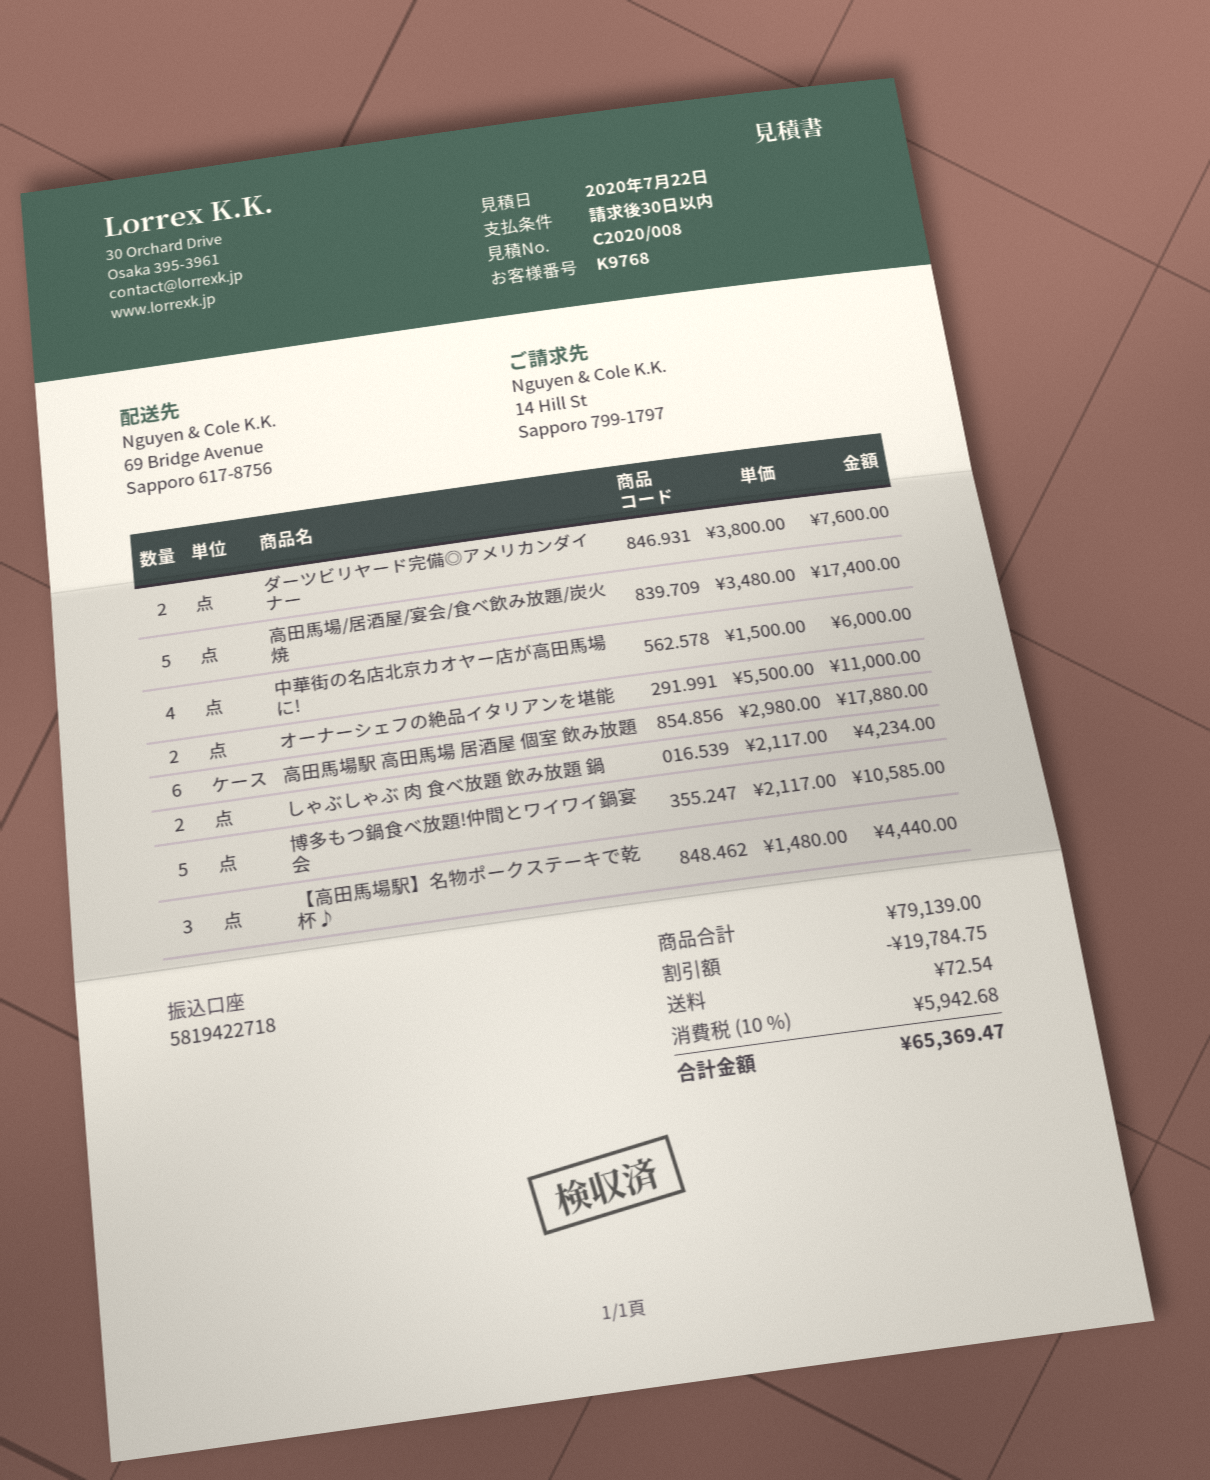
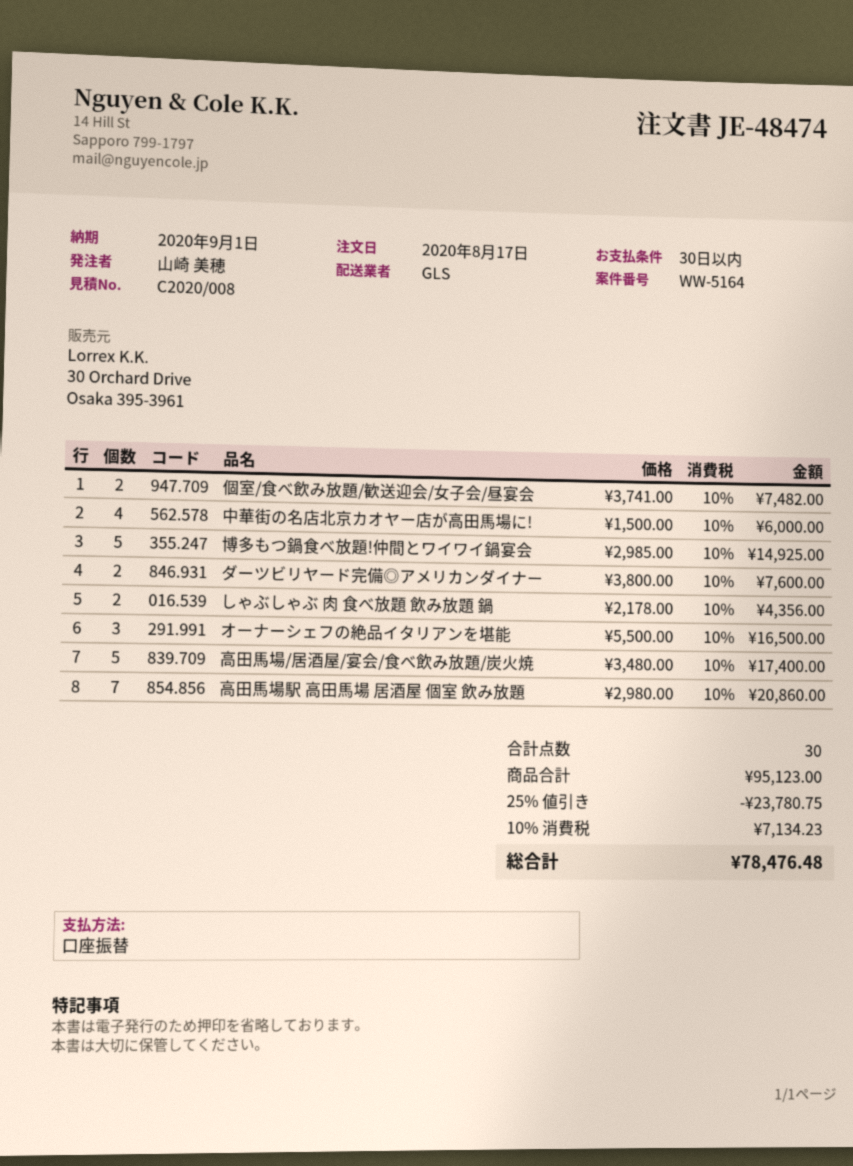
オーナーシェフの絶品イタリアンを堪能: 2 x 5500.00 = 11000.00 -> 3 x 5500.00 = 16500.00
高田馬場駅 高田馬場 居酒屋 個室 飲み放題: 6 x 2980.00 = 17880.00 -> 7 x 2980.00 = 20860.00
しゃぶしゃぶ 肉 食べ放題 飲み放題 鍋: 2 x 2117.00 = 4234.00 -> 2 x 2178.00 = 4356.00
博多もつ鍋食べ放題!仲間とワイワイ鍋宴会: 5 x 2117.00 = 10585.00 -> 5 x 2985.00 = 14925.00
【高田馬場駅】名物ポークステーキで乾杯♪: 3 x 1480.00 = 4440.00 -> none
個室/食べ飲み放題/歓送迎会/女子会/昼宴会: none -> 2 x 3741.00 = 7482.00
subtotal: 79139.00 -> 95123.00
discount: 19784.75 -> 23780.75
shipping: 72.54 -> none
tax: 10% = 5942.68 -> 10% = 7134.23
total: 65369.47 -> 78476.48

